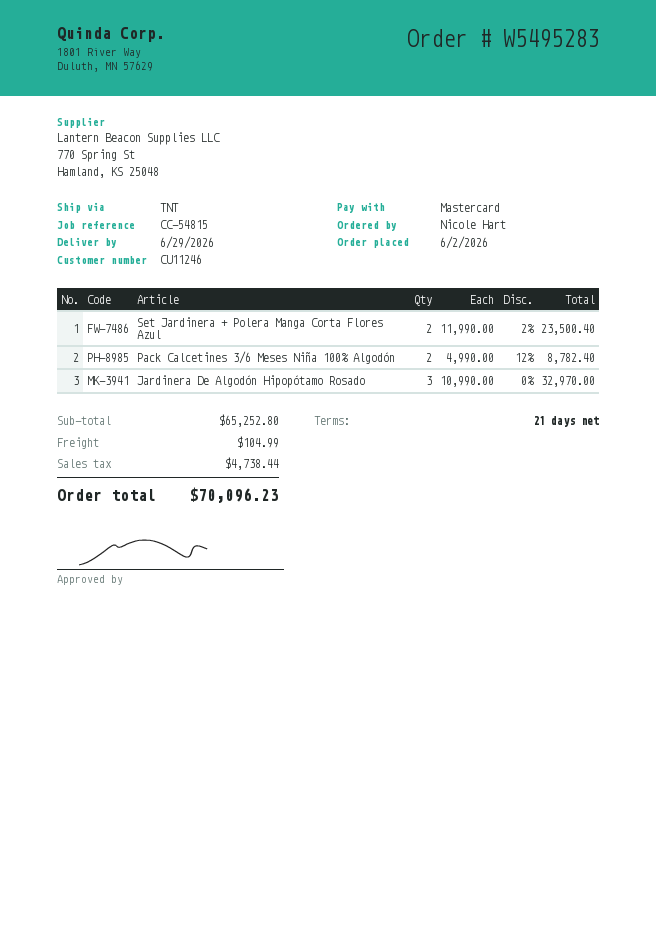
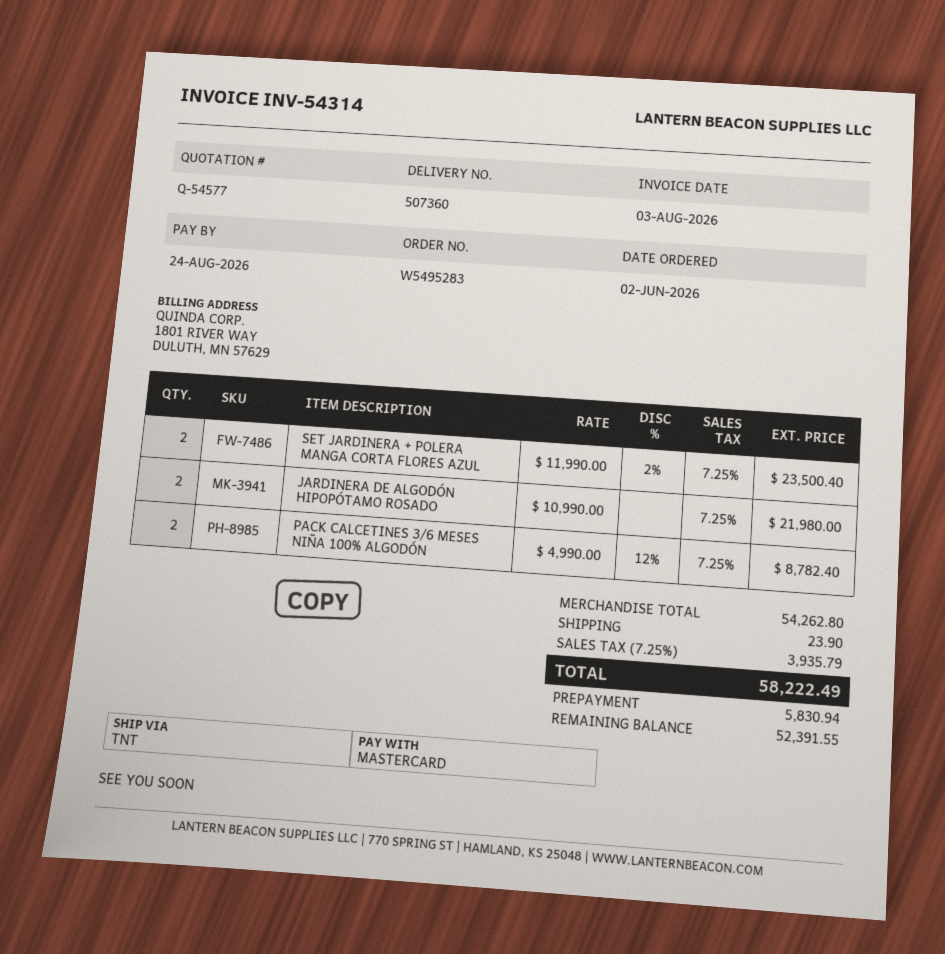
Jardinera De Algodón Hipopótamo Rosado: 3 x 10990.00 = 32970.00 -> 2 x 10990.00 = 21980.00
subtotal: 65252.80 -> 54262.80
shipping: 104.99 -> 23.90
tax: 4738.44 -> 3935.79
total: 70096.23 -> 58222.49

